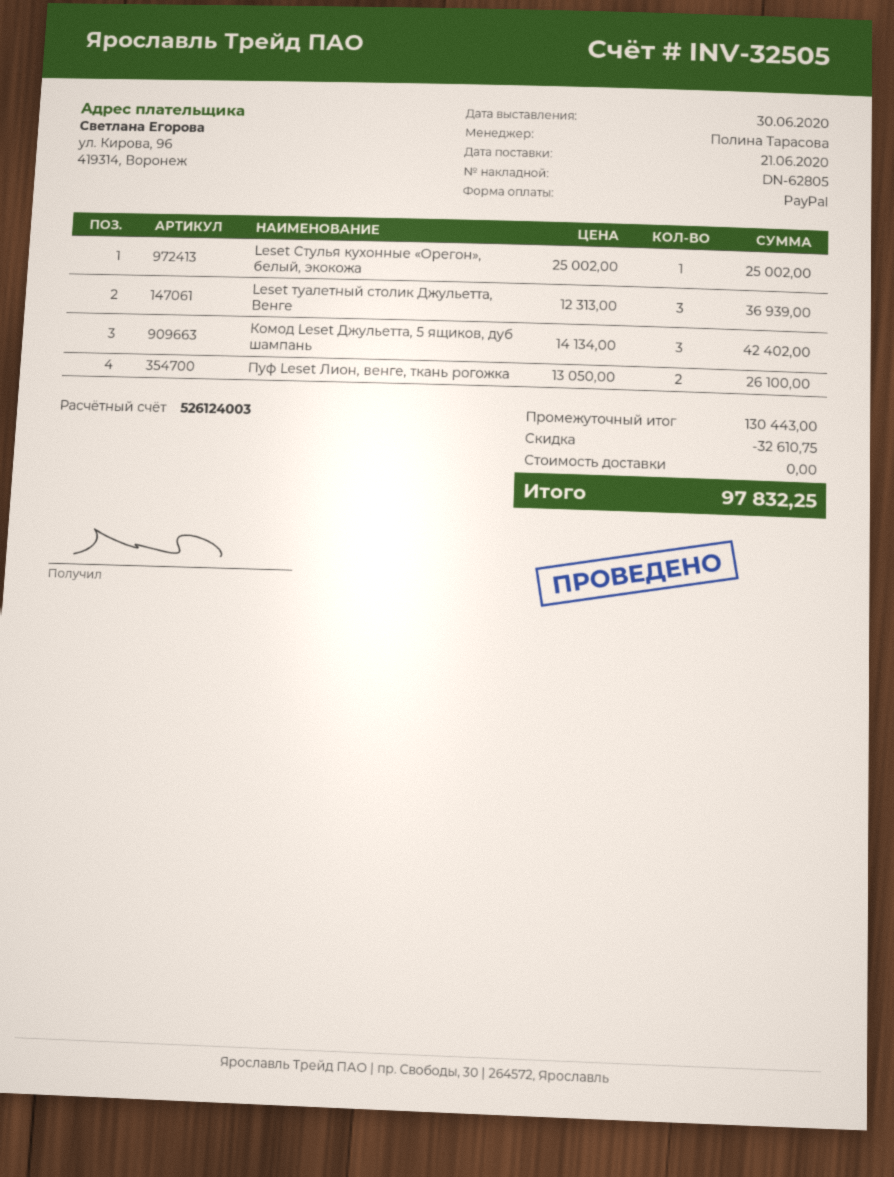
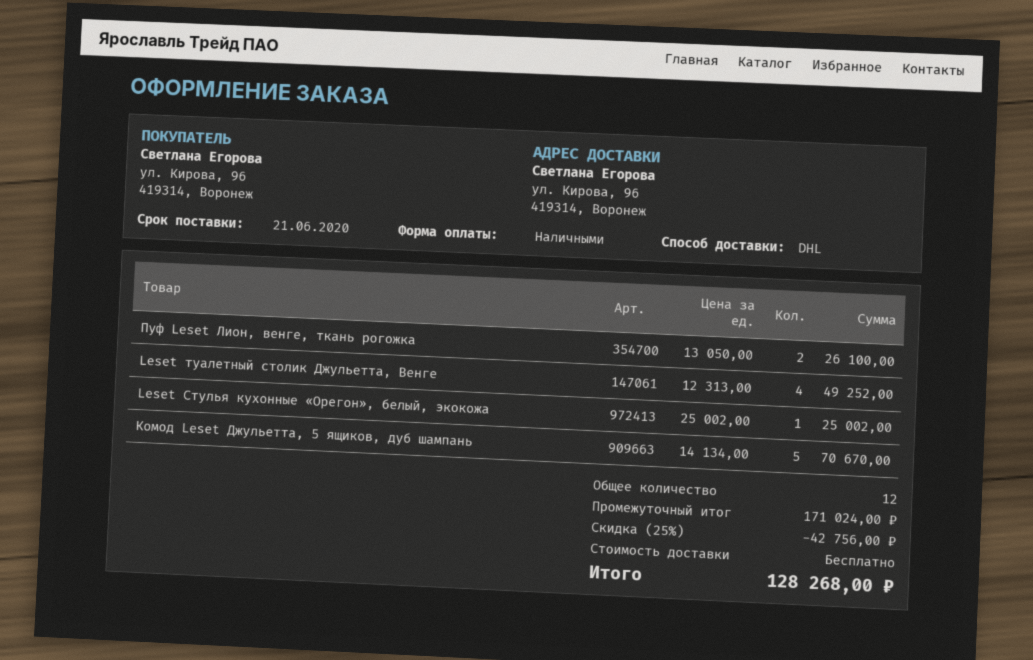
payment method: PayPal -> cash
Leset туалетный столик Джульетта, Венге: 3 x 12313.00 = 36939.00 -> 4 x 12313.00 = 49252.00
Комод Leset Джульетта, 5 ящиков, дуб шампань: 3 x 14134.00 = 42402.00 -> 5 x 14134.00 = 70670.00
subtotal: 130443.00 -> 171024.00
discount: 32610.75 -> 42756.00
total: 97832.25 -> 128268.00

